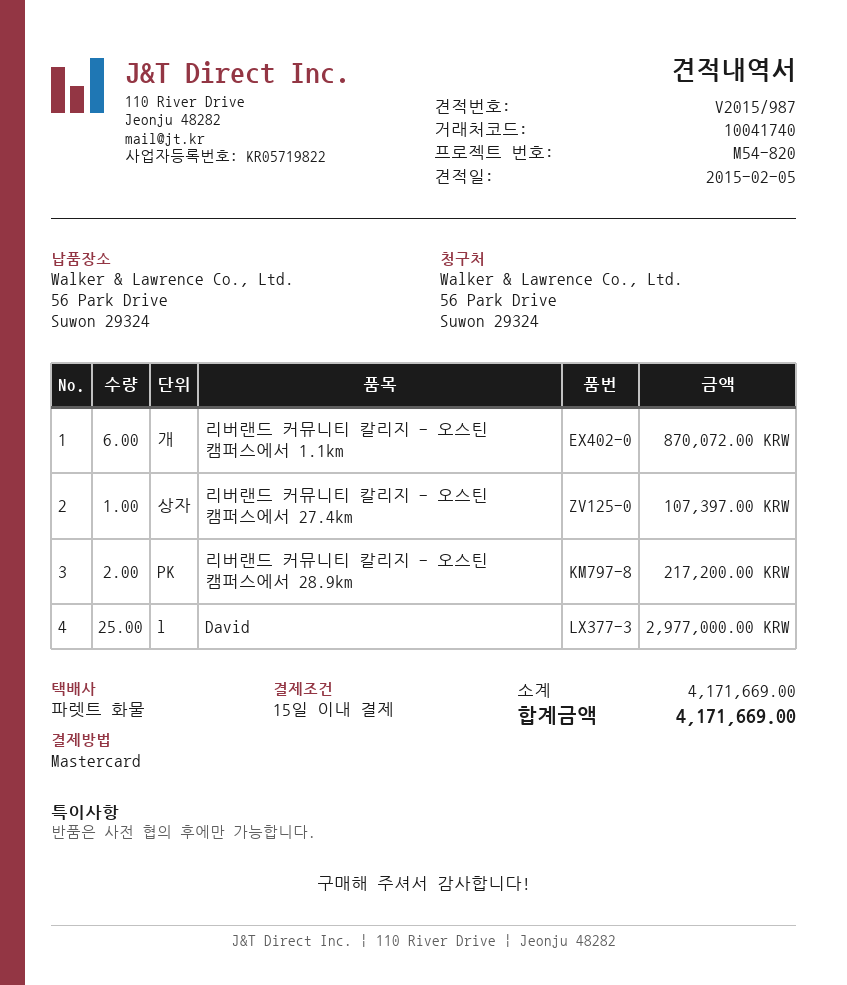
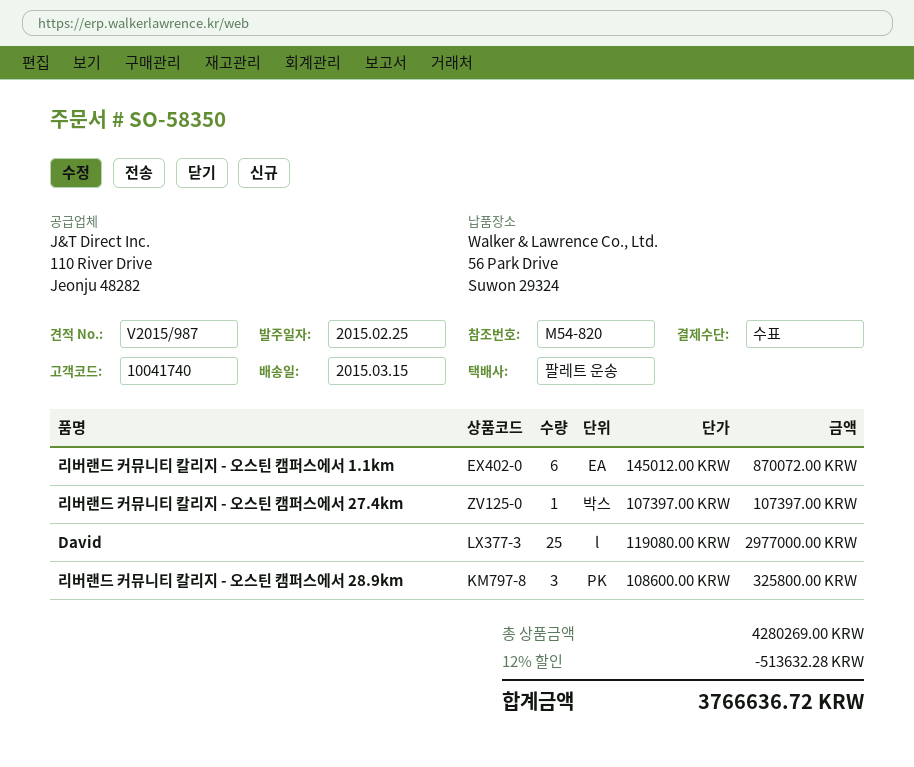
payment method: Mastercard -> cheque
리버랜드 커뮤니티 칼리지 - 오스틴 캠퍼스에서 28.9km: 2 for 217200.00 -> 3 for 325800.00
subtotal: 4171669.00 -> 4280269.00
discount: none -> 12% = 513632.28
total: 4171669.00 -> 3766636.72

